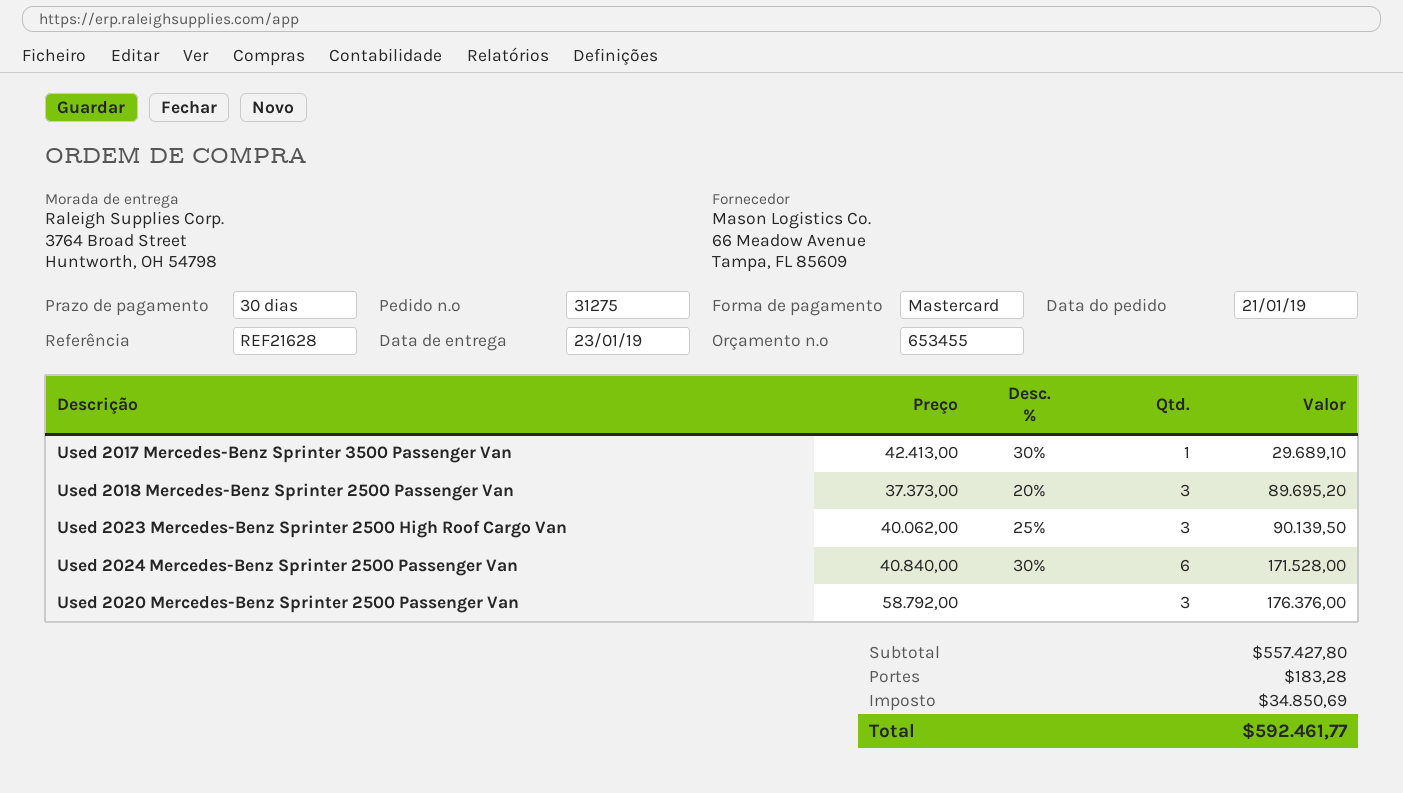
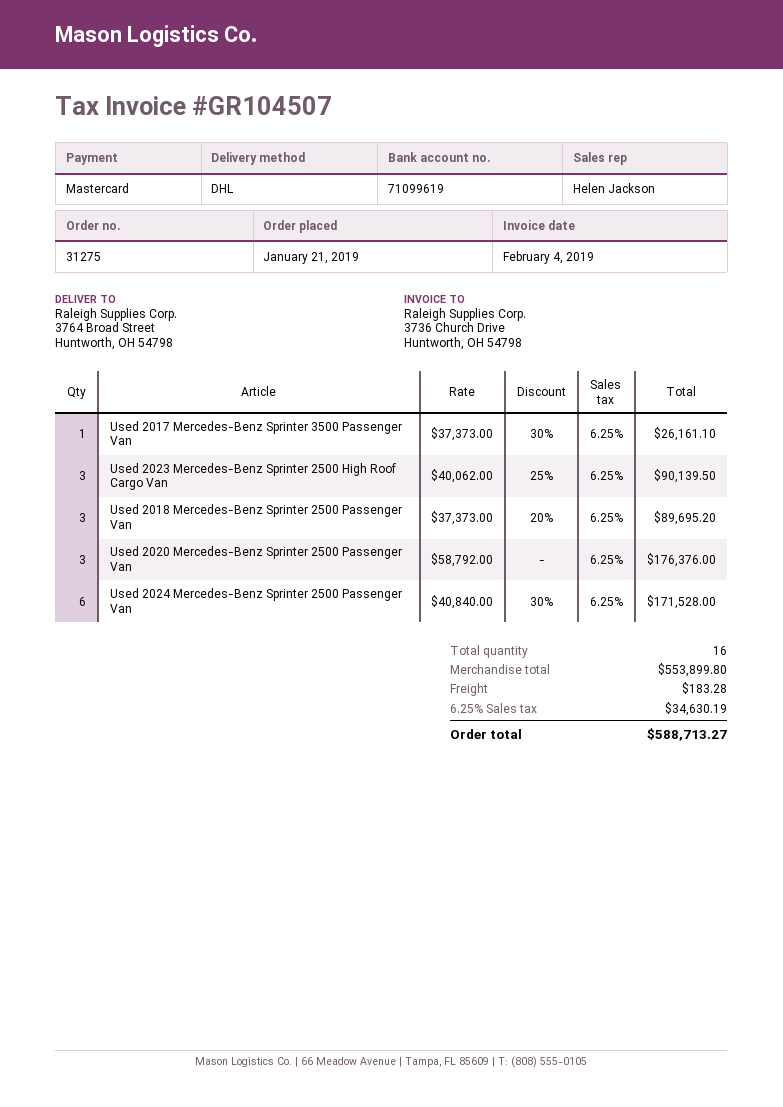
Used 2017 Mercedes-Benz Sprinter 3500 Passenger Van: 1 x 42413.00 - 30% = 29689.10 -> 1 x 37373.00 - 30% = 26161.10
subtotal: 557427.80 -> 553899.80
tax: 34850.69 -> 34630.19
total: 592461.77 -> 588713.27

